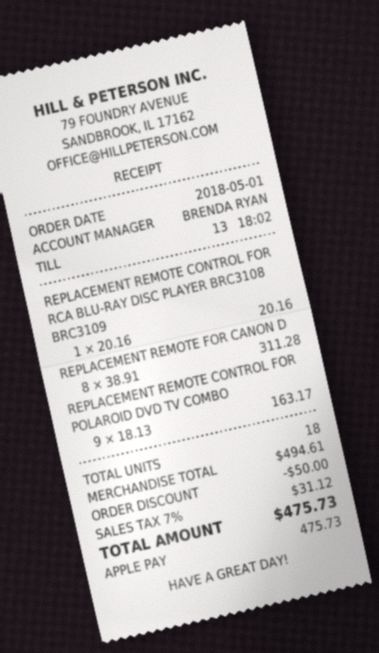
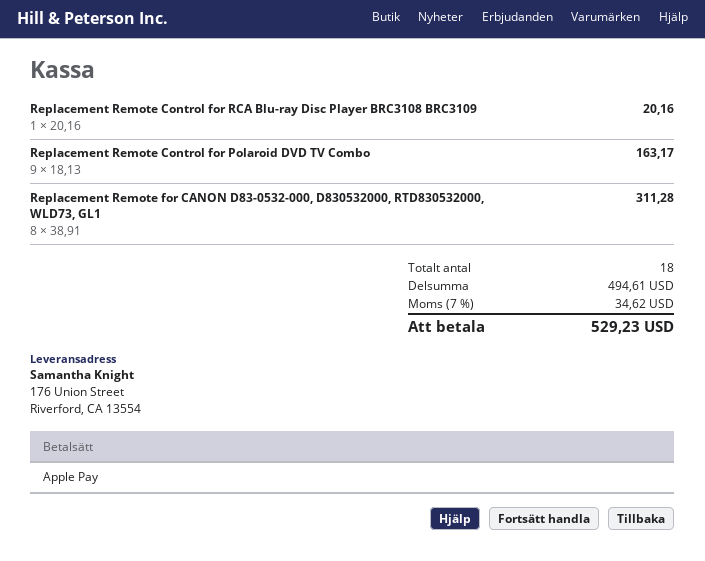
discount: 50.00 -> none
tax: 7% = 31.12 -> 7% = 34.62
total: 475.73 -> 529.23

